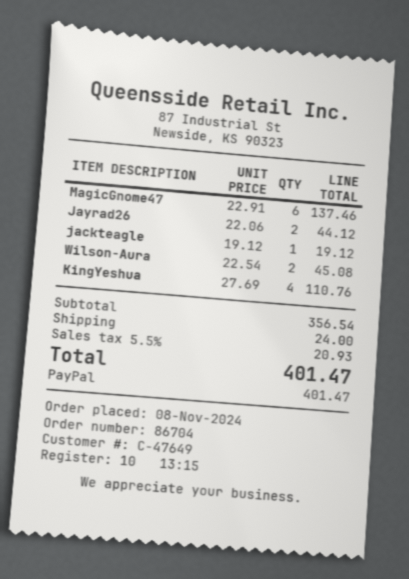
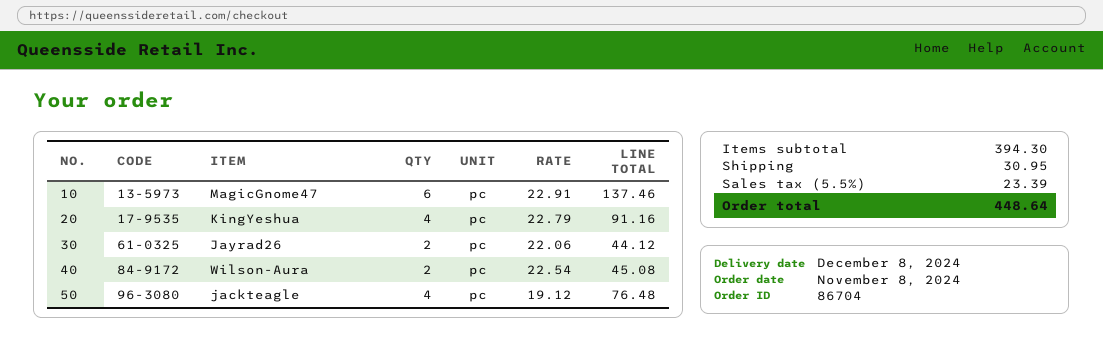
jackteagle: 1 x 19.12 = 19.12 -> 4 x 19.12 = 76.48
KingYeshua: 4 x 27.69 = 110.76 -> 4 x 22.79 = 91.16
subtotal: 356.54 -> 394.30
shipping: 24.00 -> 30.95
tax: 5.5% = 20.93 -> 5.5% = 23.39
total: 401.47 -> 448.64

